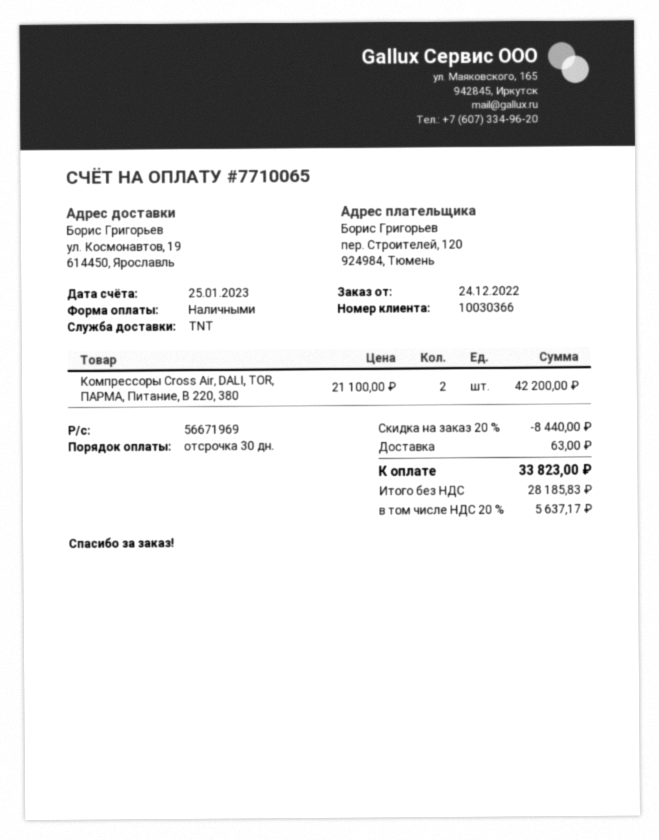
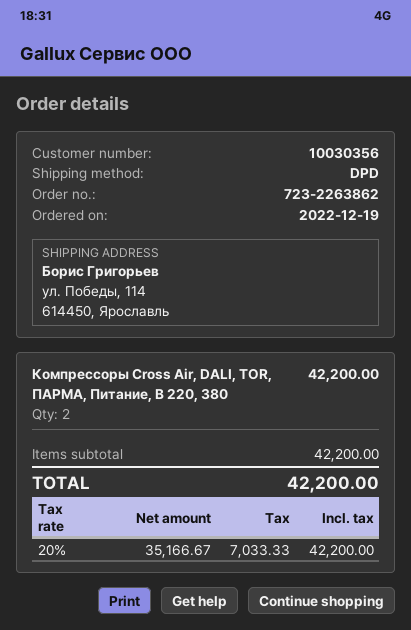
order date: 2022-12-24 -> 2022-12-19
customer number: 10030366 -> 10030356
shipping method: TNT -> DPD
ship to: ул. Космонавтов, 19, 614450, Ярославль -> ул. Победы, 114, 614450, Ярославль
discount: 20% = 8440.00 -> none
shipping: 63.00 -> none
net: 28185.83 -> 35166.67
tax: 20% = 5637.17 -> 20% = 7033.33
total: 33823.00 -> 42200.00

